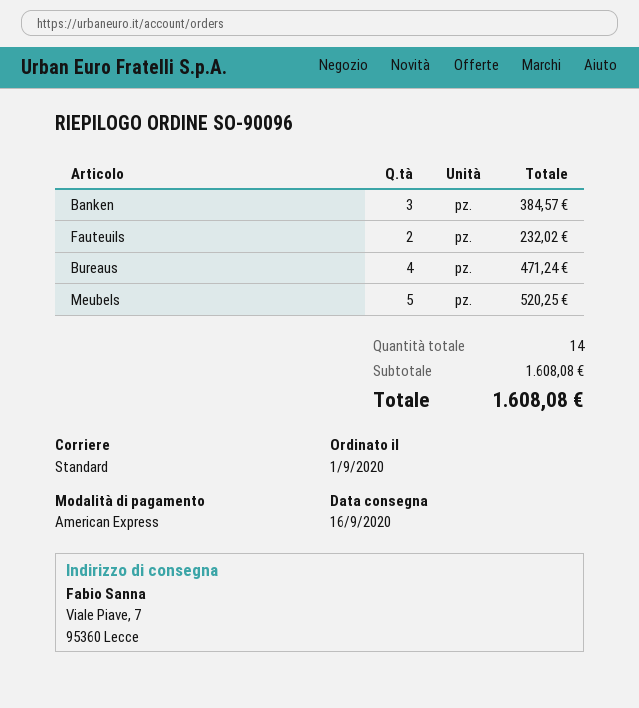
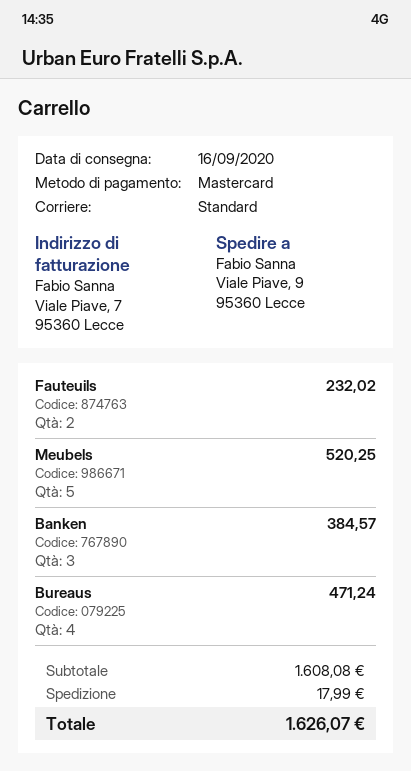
payment method: American Express -> Mastercard
ship to: Viale Piave, 7, 95360 Lecce -> Viale Piave, 9, 95360 Lecce
shipping: none -> 17.99
total: 1608.08 -> 1626.07

